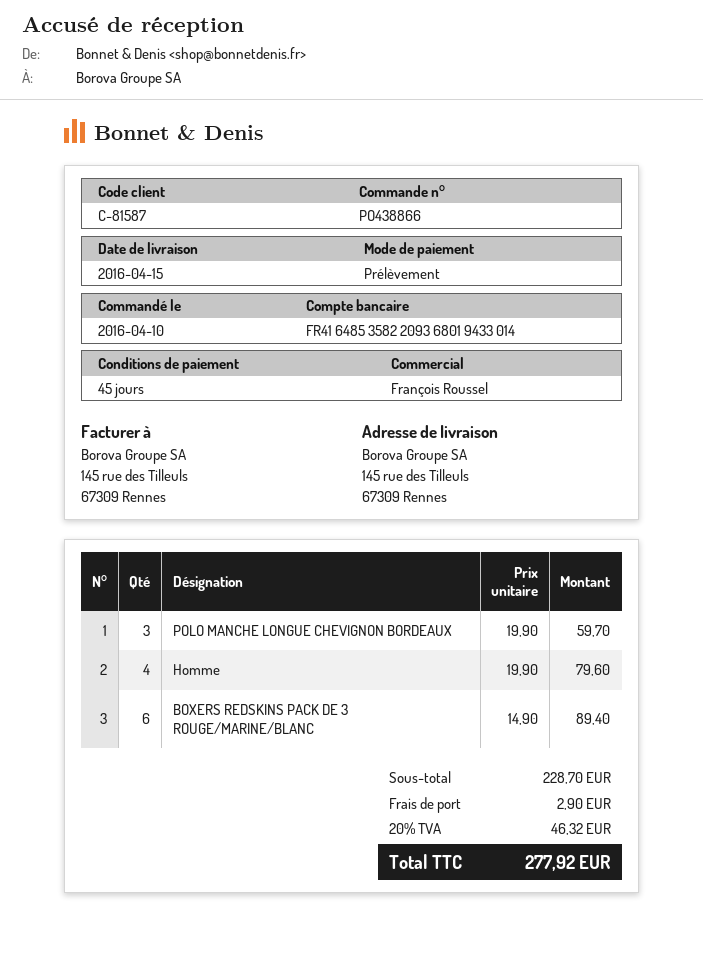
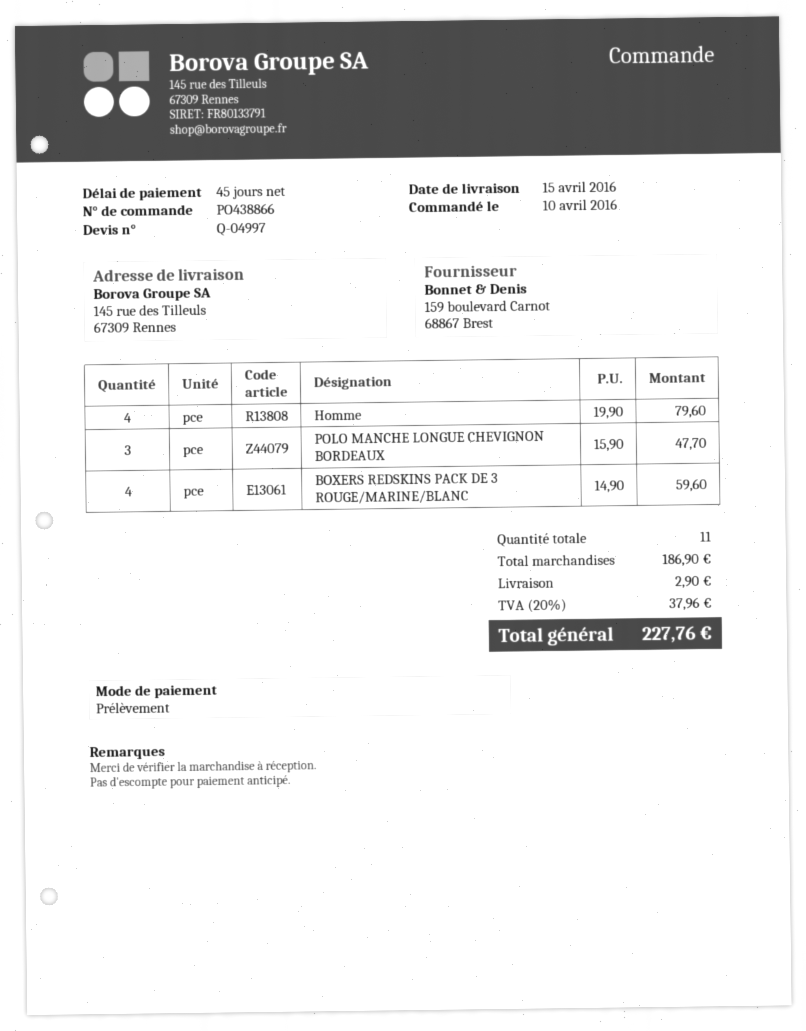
POLO MANCHE LONGUE CHEVIGNON BORDEAUX: 3 x 19.90 = 59.70 -> 3 x 15.90 = 47.70
BOXERS REDSKINS PACK DE 3 ROUGE/MARINE/BLANC: 6 x 14.90 = 89.40 -> 4 x 14.90 = 59.60
subtotal: 228.70 -> 186.90
tax: 20% = 46.32 -> 20% = 37.96
total: 277.92 -> 227.76

